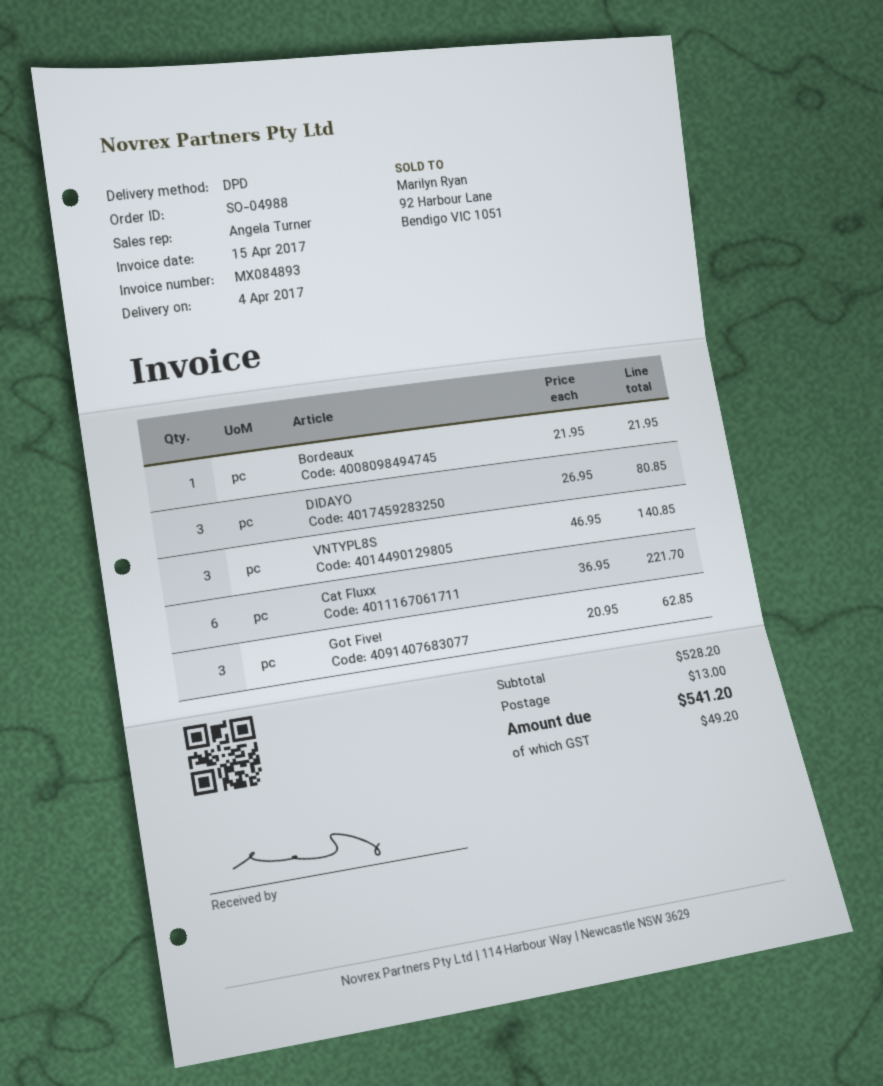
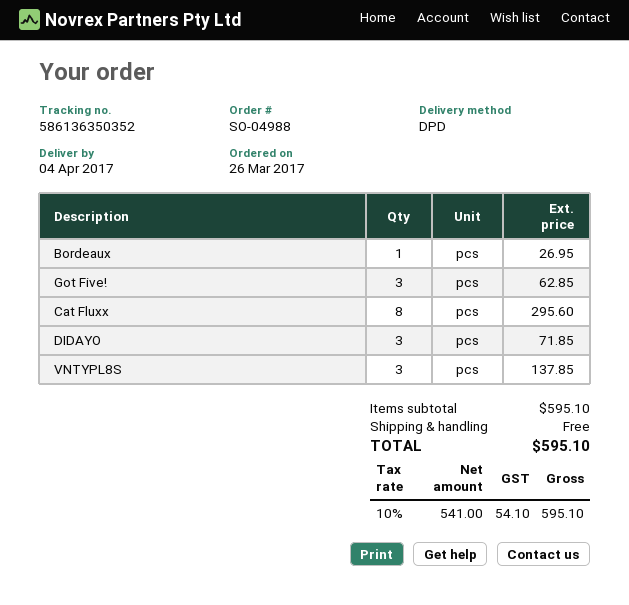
Bordeaux: 1 for 21.95 -> 1 for 26.95
DIDAYO: 3 for 80.85 -> 3 for 71.85
VNTYPL8S: 3 for 140.85 -> 3 for 137.85
Cat Fluxx: 6 for 221.70 -> 8 for 295.60
subtotal: 528.20 -> 595.10
shipping: 13.00 -> 0.00
tax: 49.20 -> 54.10
total: 541.20 -> 595.10

